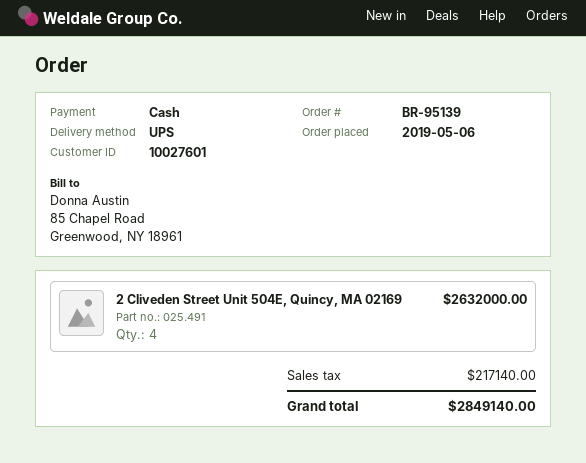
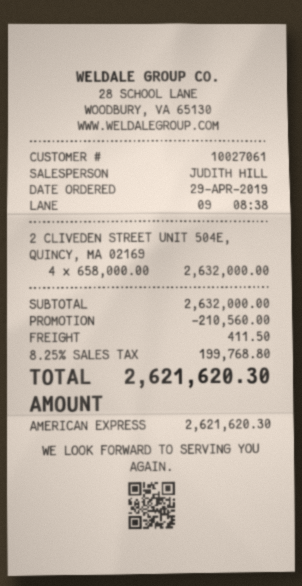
order date: 2019-05-06 -> 2019-04-29
customer number: 10027601 -> 10027061
payment method: cash -> American Express
discount: none -> 210560.00
shipping: none -> 411.50
tax: 217140.00 -> 199768.80
total: 2849140.00 -> 2621620.30

